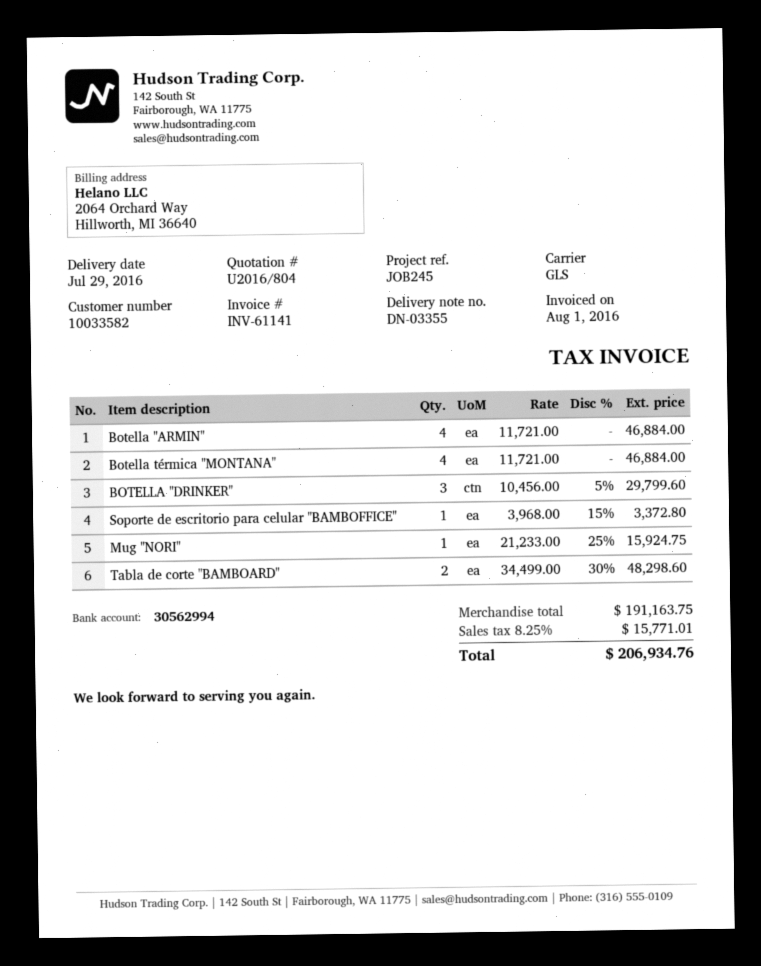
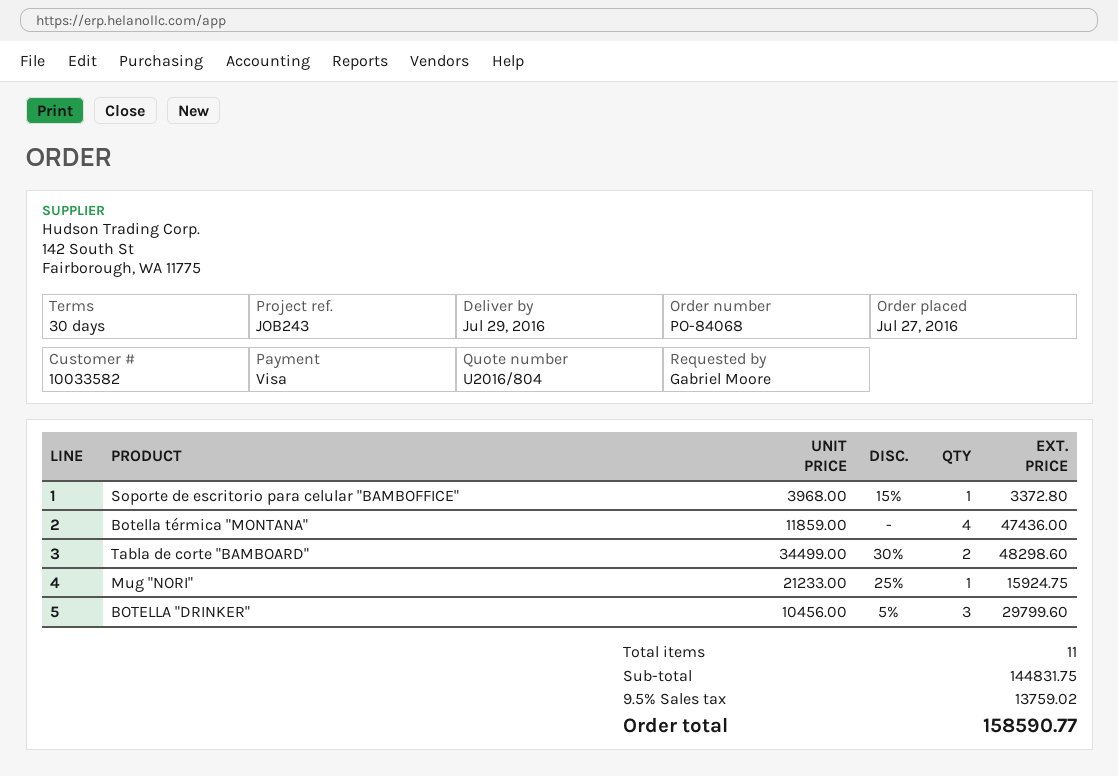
reference: JOB245 -> JOB243
Botella "ARMIN": 4 x 11721.00 = 46884.00 -> none
Botella térmica "MONTANA": 4 x 11721.00 = 46884.00 -> 4 x 11859.00 = 47436.00
subtotal: 191163.75 -> 144831.75
tax: 8.25% = 15771.01 -> 9.5% = 13759.02
total: 206934.76 -> 158590.77

